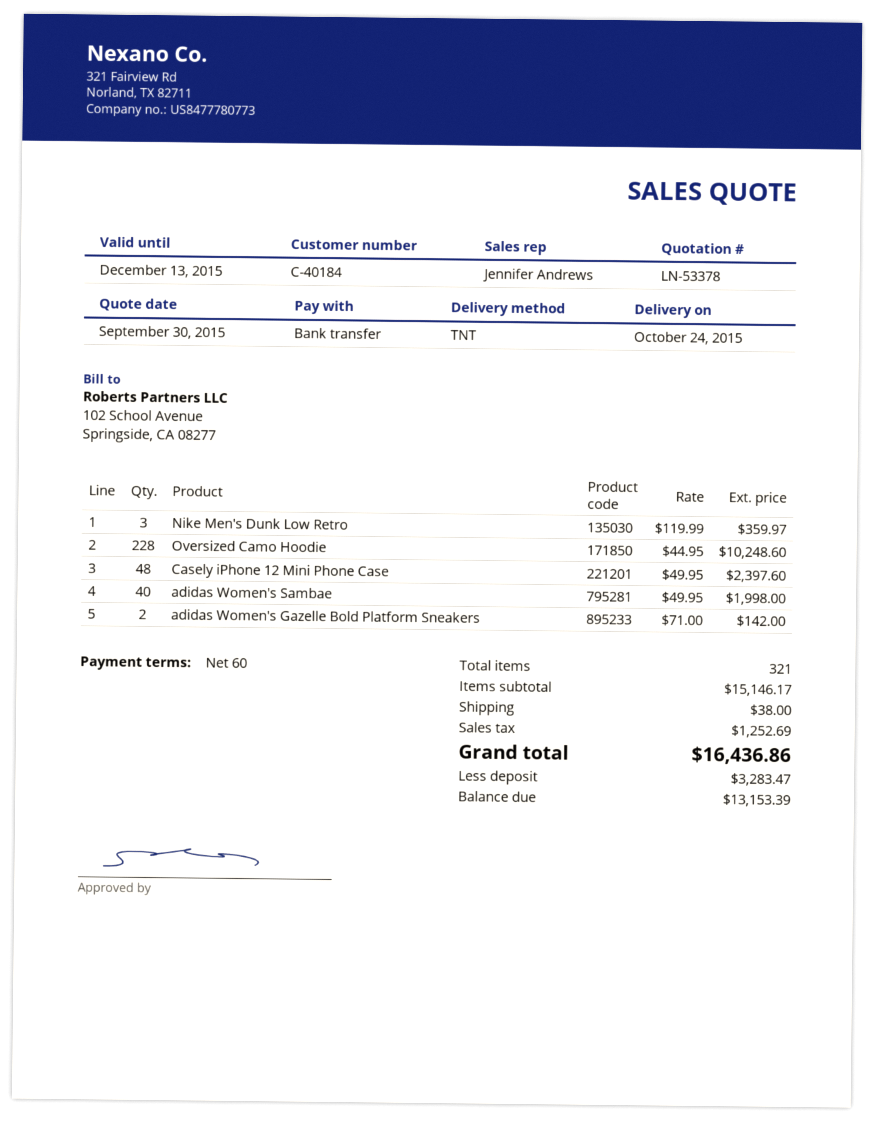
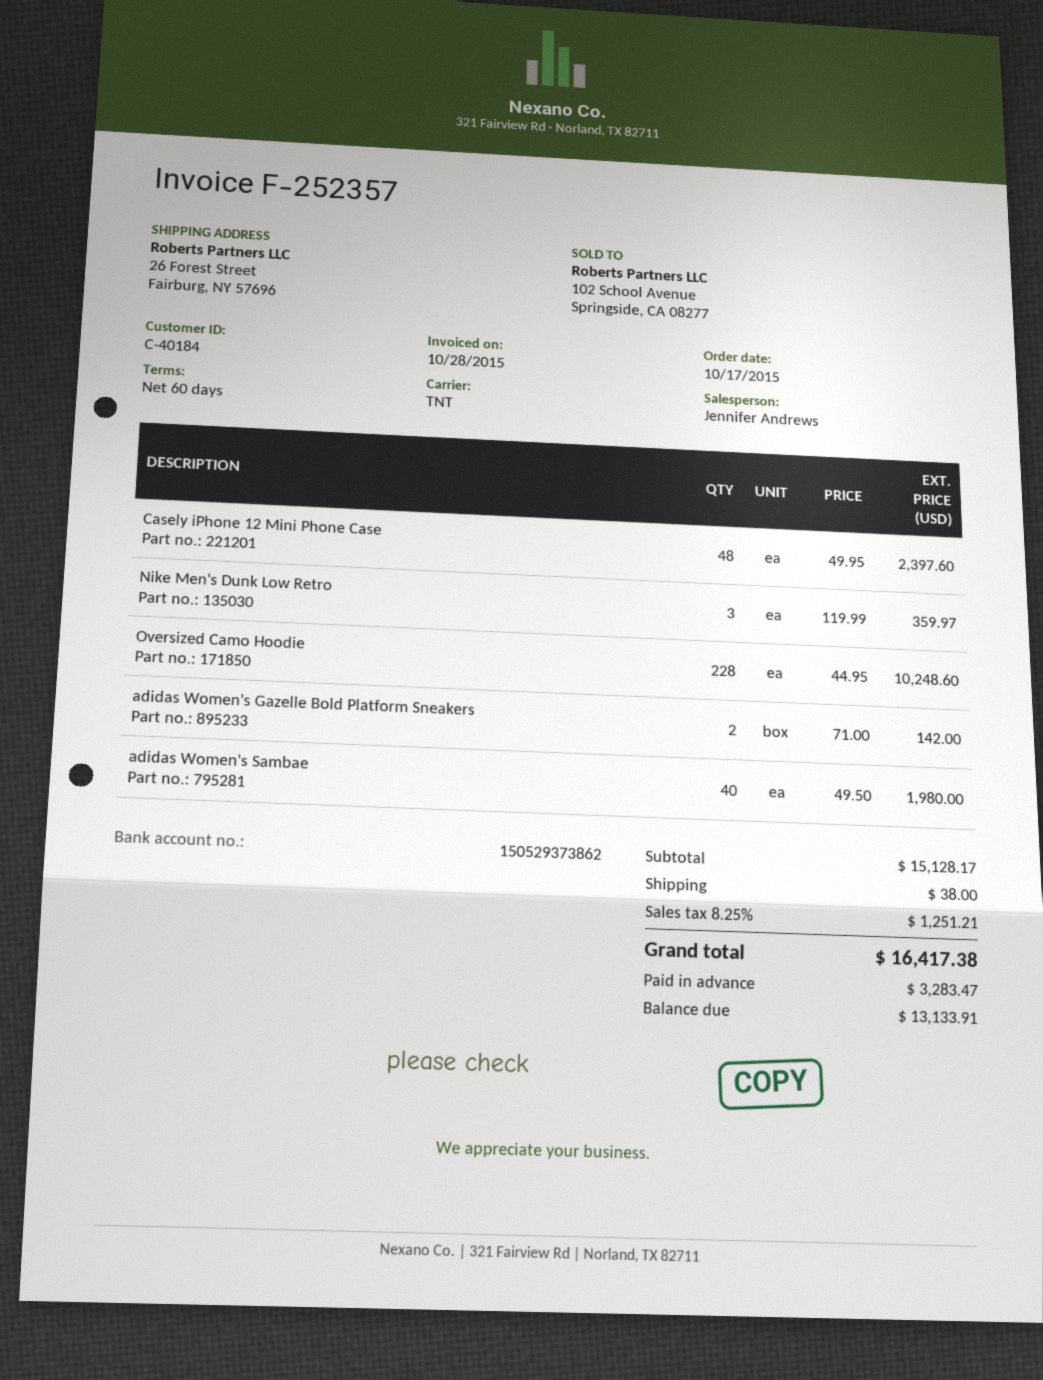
adidas Women's Sambae: 40 x 49.95 = 1998.00 -> 40 x 49.50 = 1980.00
subtotal: 15146.17 -> 15128.17
tax: 1252.69 -> 1251.21
total: 16436.86 -> 16417.38
balance: 13153.39 -> 13133.91

